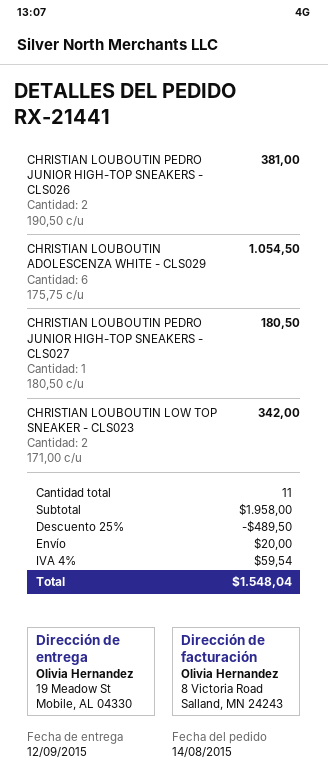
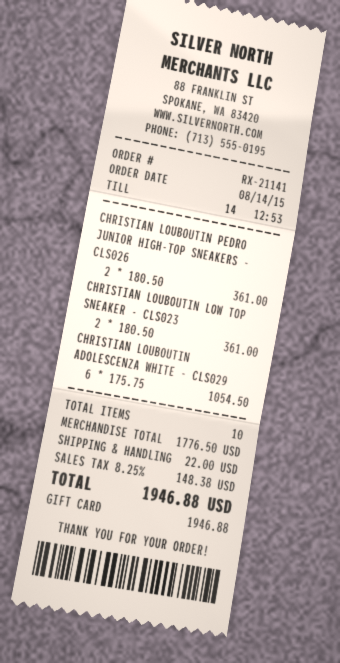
order number: RX-21441 -> RX-21141
CHRISTIAN LOUBOUTIN PEDRO JUNIOR HIGH-TOP SNEAKERS - CLS026: 2 x 190.50 = 381.00 -> 2 x 180.50 = 361.00
CHRISTIAN LOUBOUTIN PEDRO JUNIOR HIGH-TOP SNEAKERS - CLS027: 1 x 180.50 = 180.50 -> none
CHRISTIAN LOUBOUTIN LOW TOP SNEAKER - CLS023: 2 x 171.00 = 342.00 -> 2 x 180.50 = 361.00
total quantity: 11 -> 10
subtotal: 1958.00 -> 1776.50
discount: 25% = 489.50 -> none
shipping: 20.00 -> 22.00
tax: 4% = 59.54 -> 8.25% = 148.38
total: 1548.04 -> 1946.88

